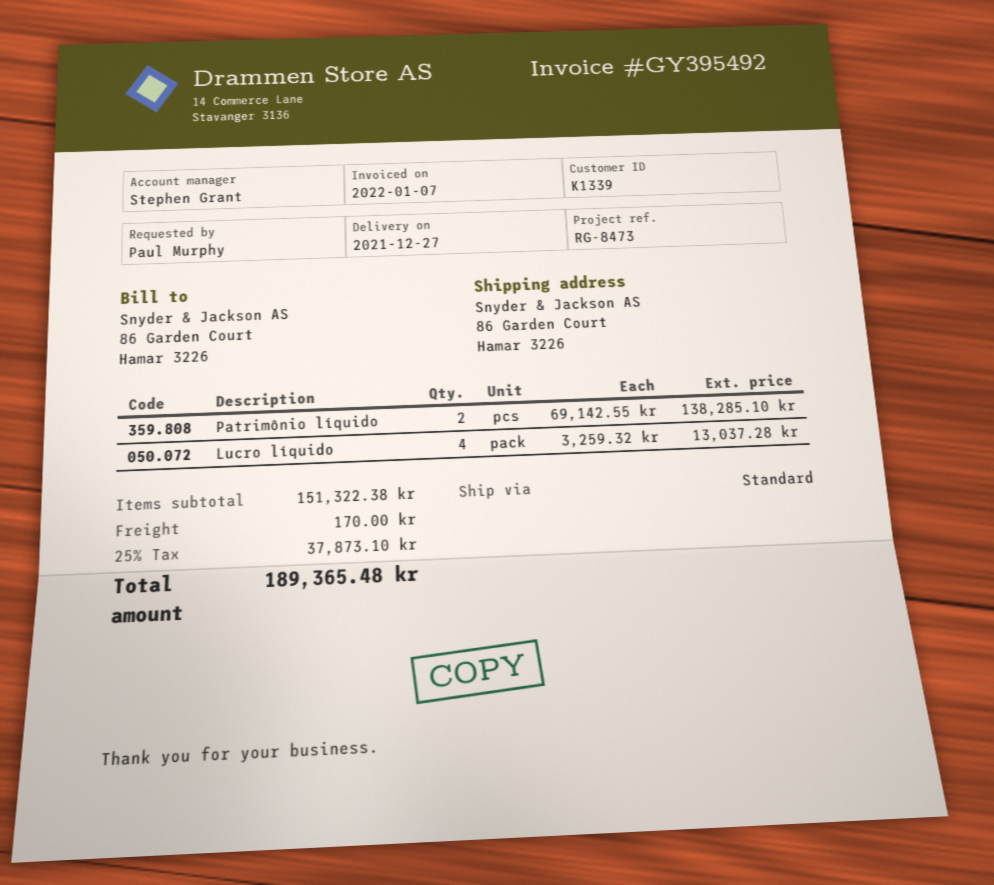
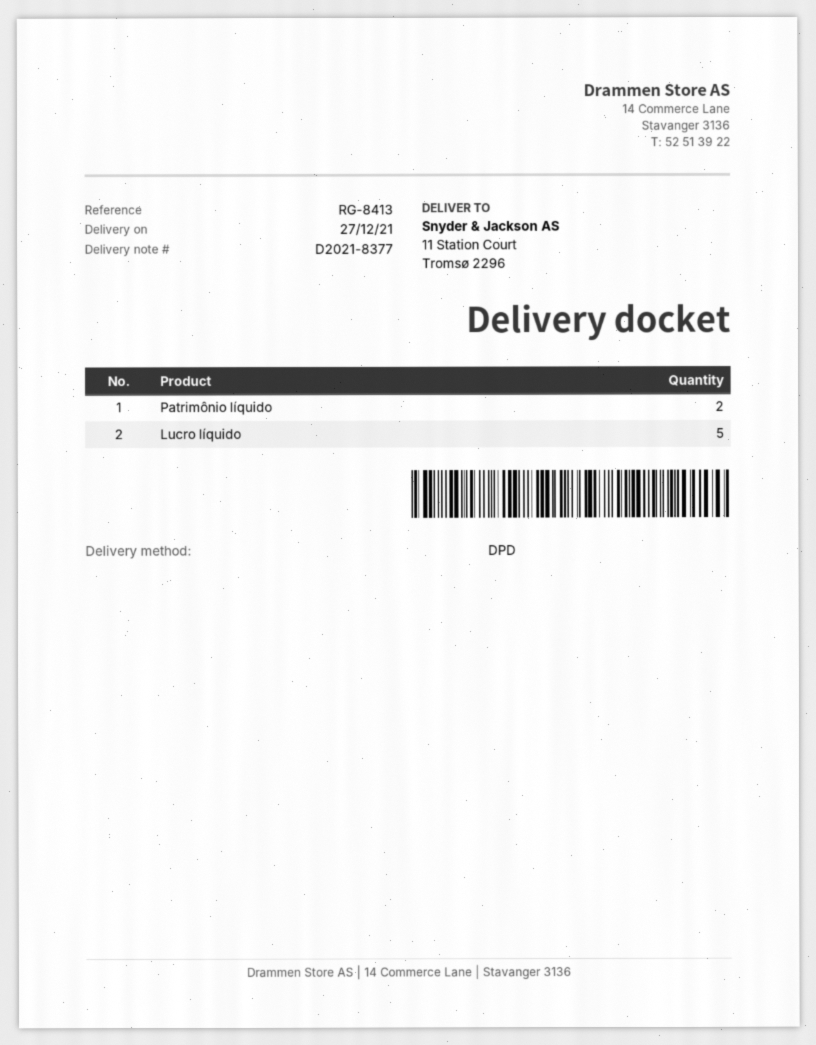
reference: RG-8473 -> RG-8413
shipping method: standard -> DPD
ship to: 86 Garden Court, Hamar 3226 -> 11 Station Court, Tromsø 2296
Lucro líquido: 4 -> 5

